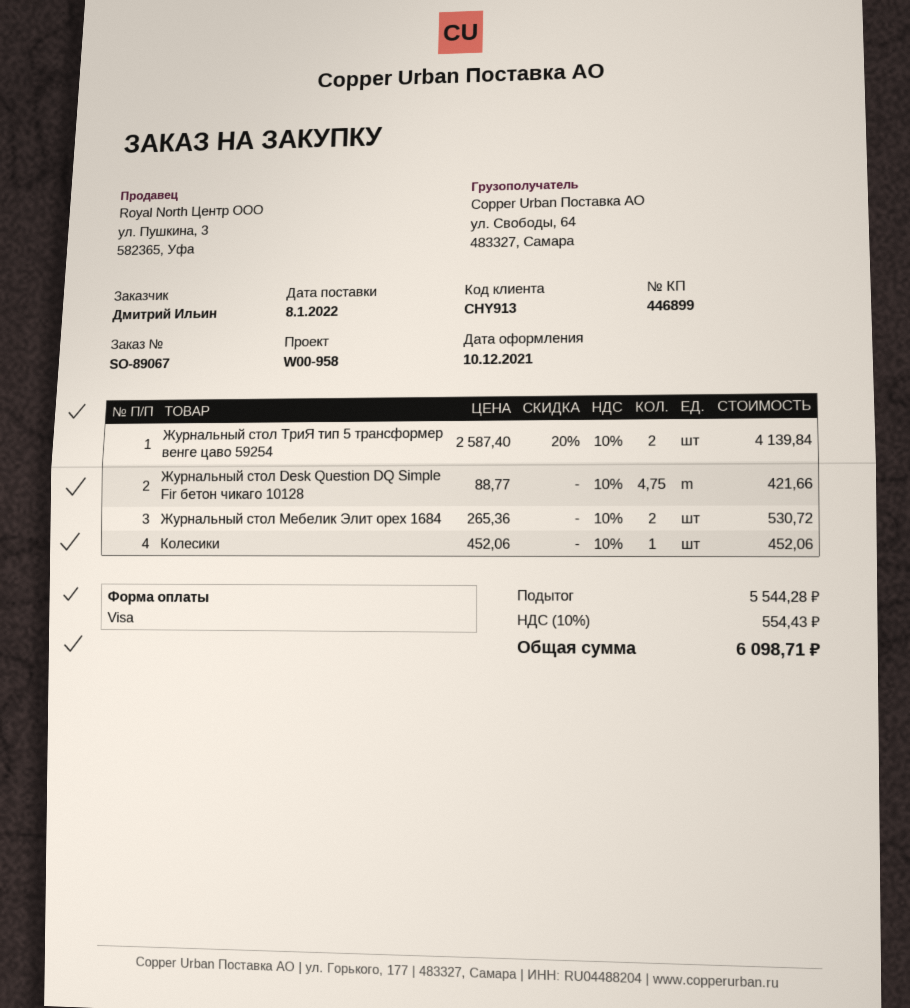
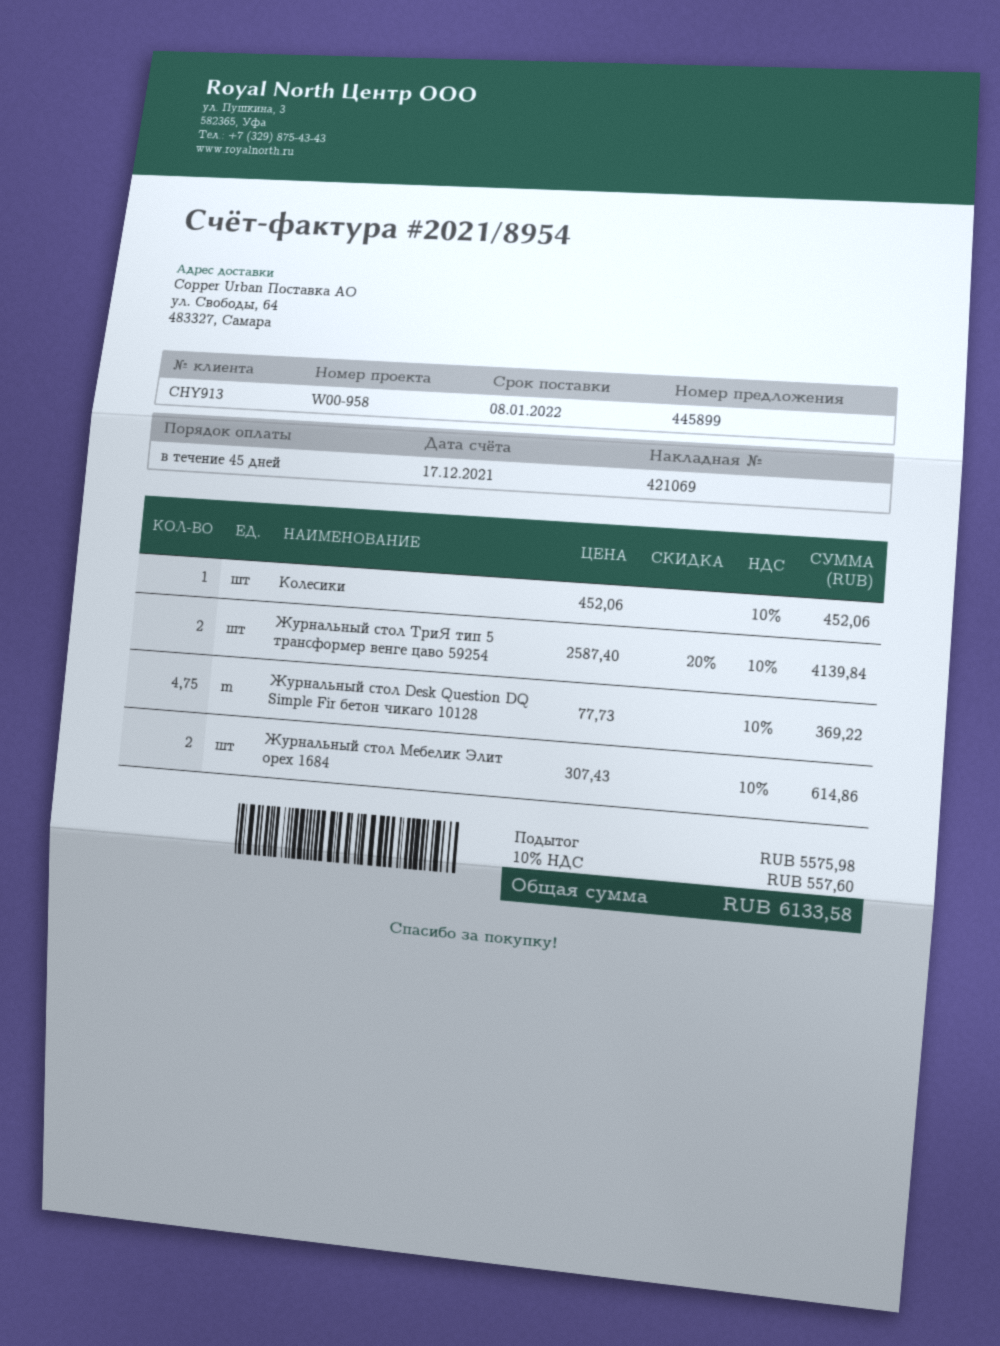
quote number: 446899 -> 445899
Журнальный стол Desk Question DQ Simple Fir бетон чикаго 10128: 4.75 x 88.77 = 421.66 -> 4.75 x 77.73 = 369.22
Журнальный стол Мебелик Элит орех 1684: 2 x 265.36 = 530.72 -> 2 x 307.43 = 614.86
subtotal: 5544.28 -> 5575.98
tax: 10% = 554.43 -> 10% = 557.60
total: 6098.71 -> 6133.58

